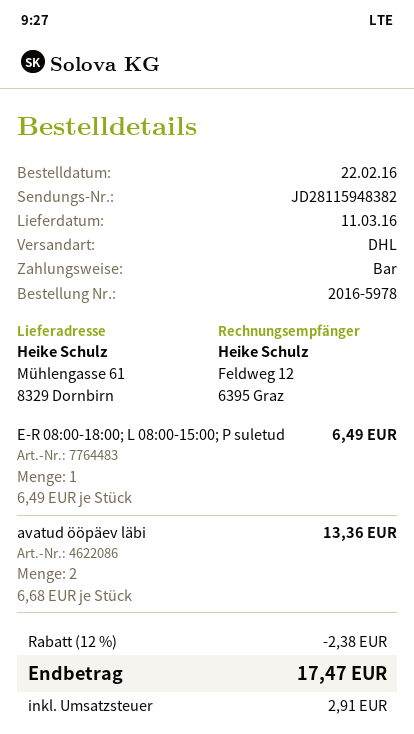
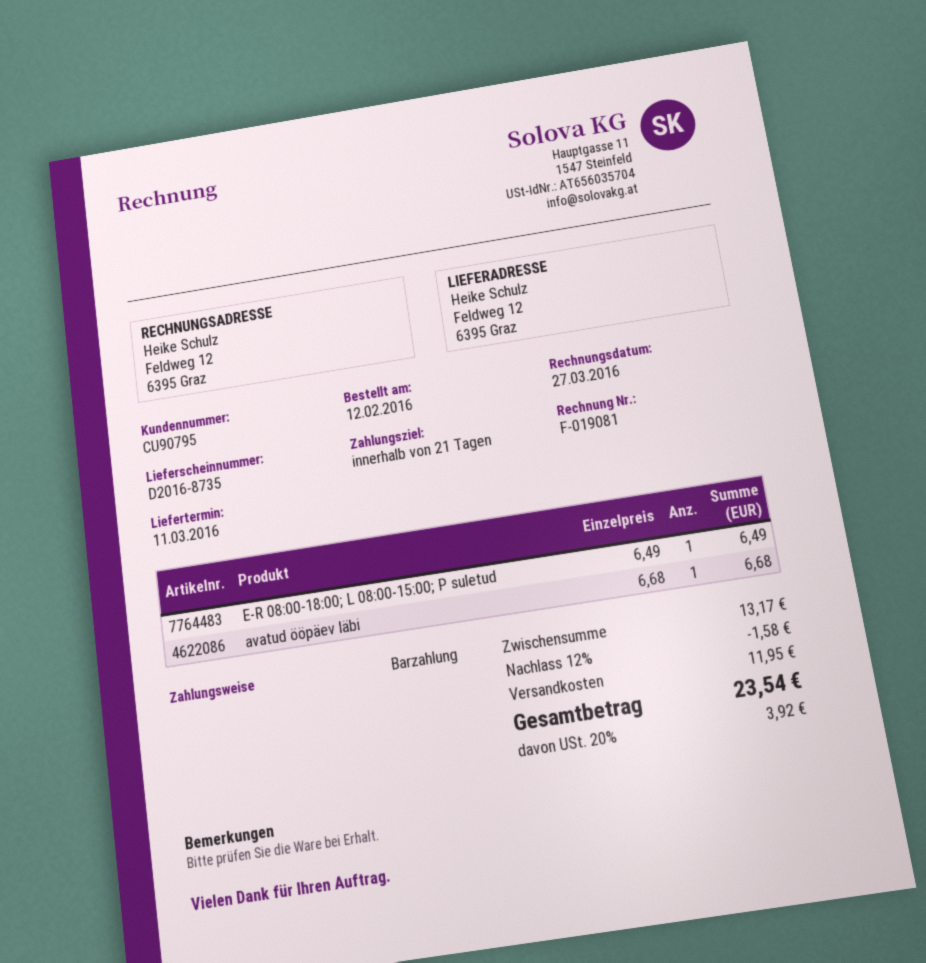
order date: 2016-02-22 -> 2016-02-12
ship to: Mühlengasse 61, 8329 Dornbirn -> Feldweg 12, 6395 Graz
avatud ööpäev läbi: 2 x 6.68 = 13.36 -> 1 x 6.68 = 6.68
discount: 12% = 2.38 -> 12% = 1.58
shipping: none -> 11.95
tax: 2.91 -> 3.92
total: 17.47 -> 23.54

